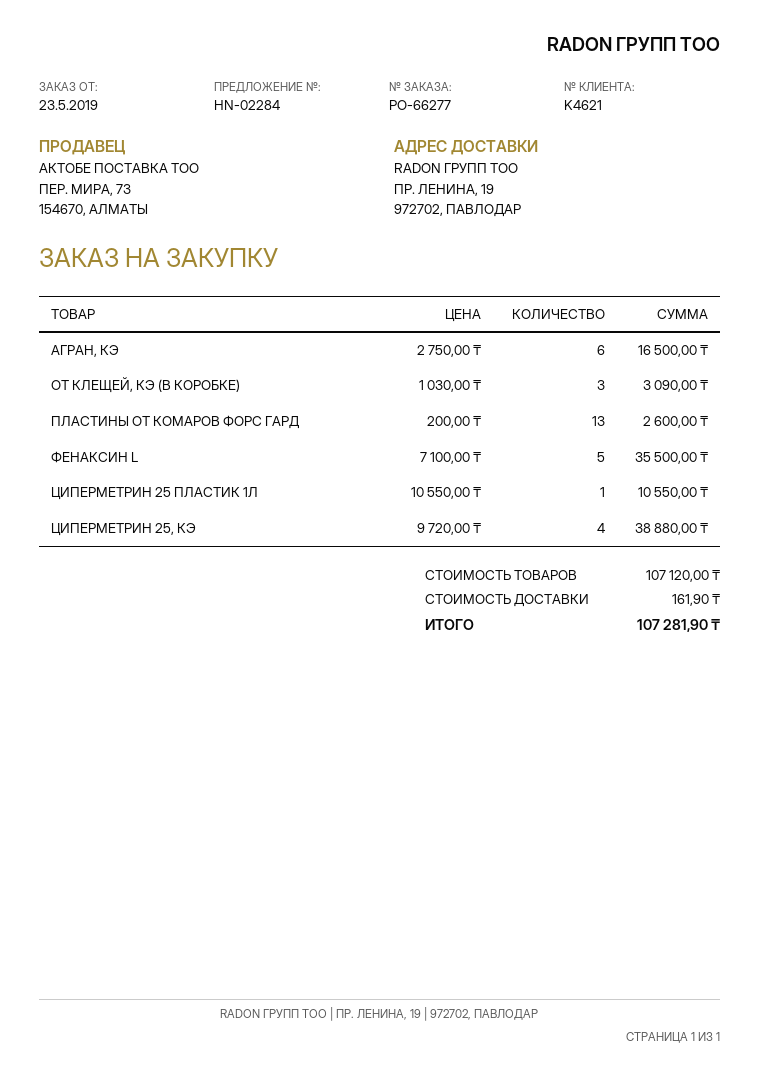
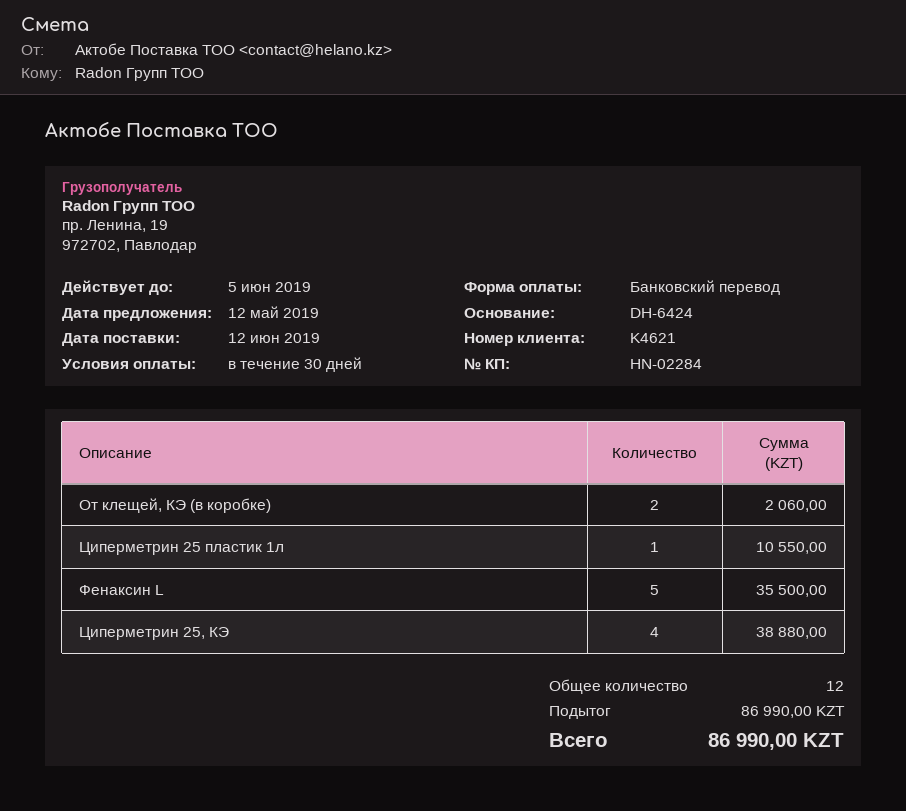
АГРАН, КЭ: 6 for 16500.00 -> none
ОТ КЛЕЩЕЙ, КЭ (В КОРОБКЕ): 3 for 3090.00 -> 2 for 2060.00
ПЛАСТИНЫ ОТ КОМАРОВ ФОРС ГАРД: 13 for 2600.00 -> none
subtotal: 107120.00 -> 86990.00
shipping: 161.90 -> none
total: 107281.90 -> 86990.00

